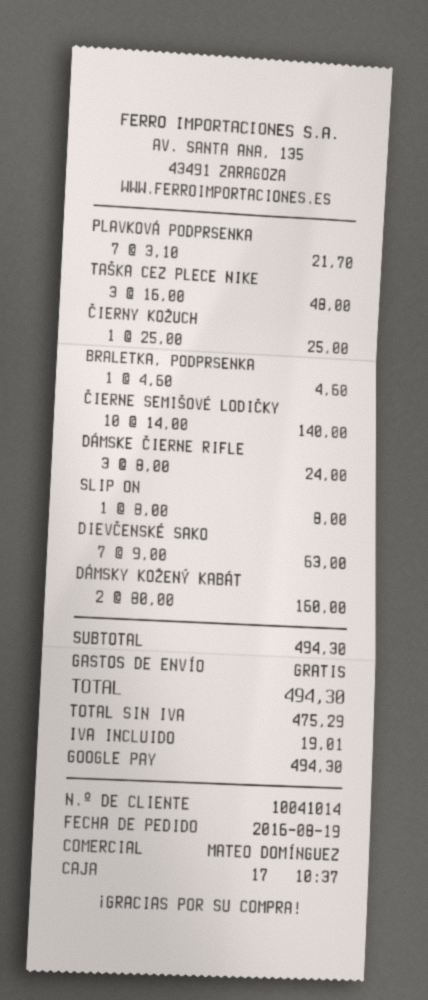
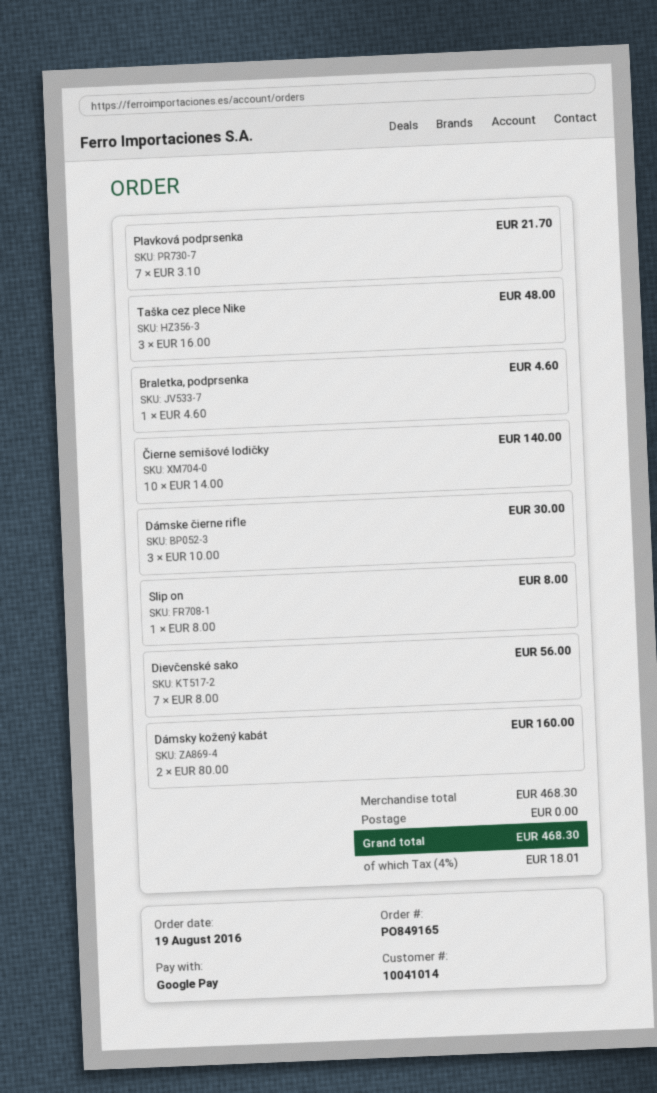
ČIERNY KOŽUCH: 1 x 25.00 = 25.00 -> none
DÁMSKE ČIERNE RIFLE: 3 x 8.00 = 24.00 -> 3 x 10.00 = 30.00
DIEVČENSKÉ SAKO: 7 x 9.00 = 63.00 -> 7 x 8.00 = 56.00
subtotal: 494.30 -> 468.30
tax: 19.01 -> 18.01
total: 494.30 -> 468.30

